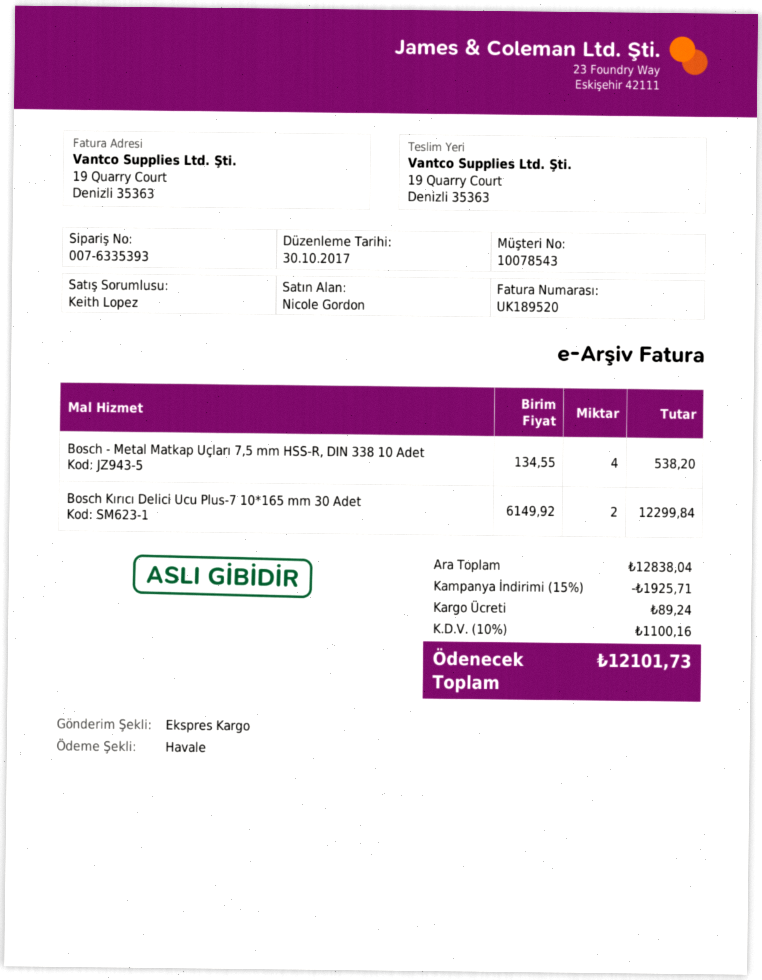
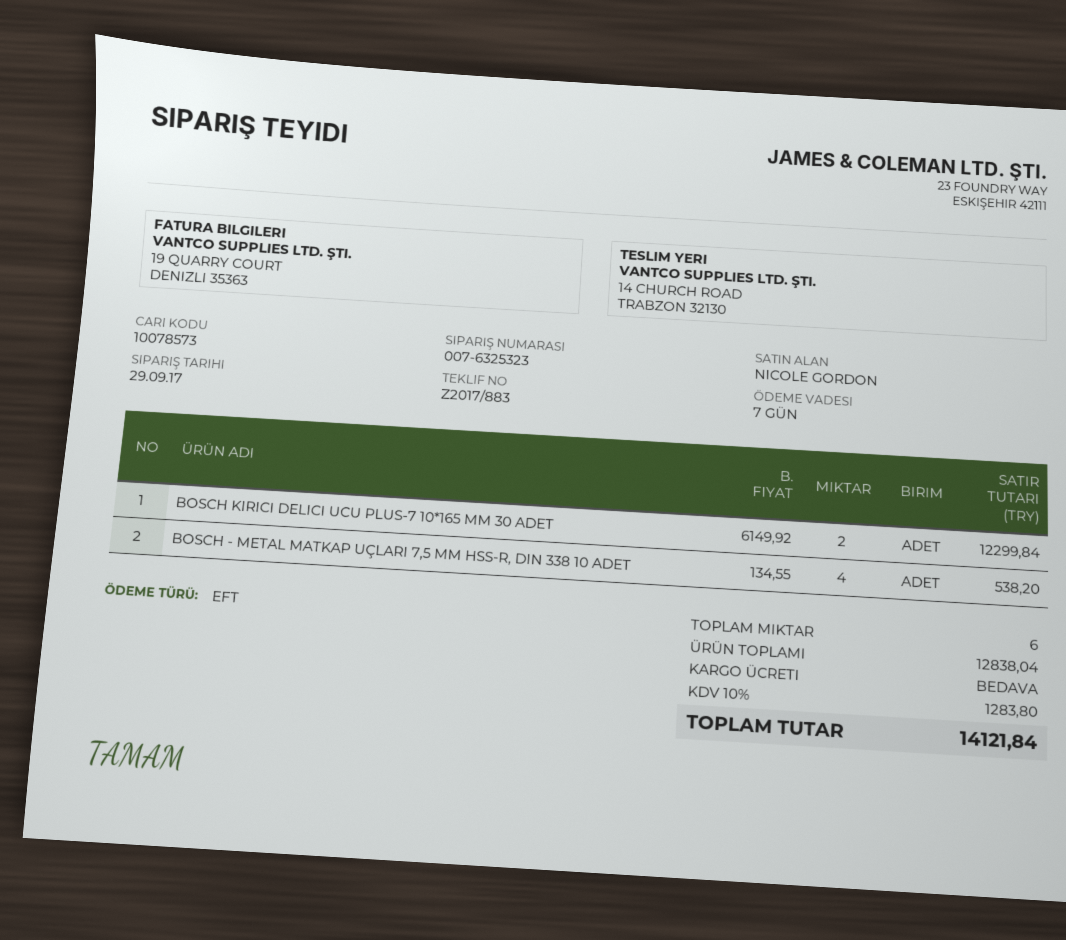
order number: 007-6335393 -> 007-6325323
customer number: 10078543 -> 10078573
ship to: 19 Quarry Court, Denizli 35363 -> 14 CHURCH ROAD, TRABZON 32130
discount: 15% = 1925.71 -> none
shipping: 89.24 -> 0.00
tax: 10% = 1100.16 -> 10% = 1283.80
total: 12101.73 -> 14121.84

